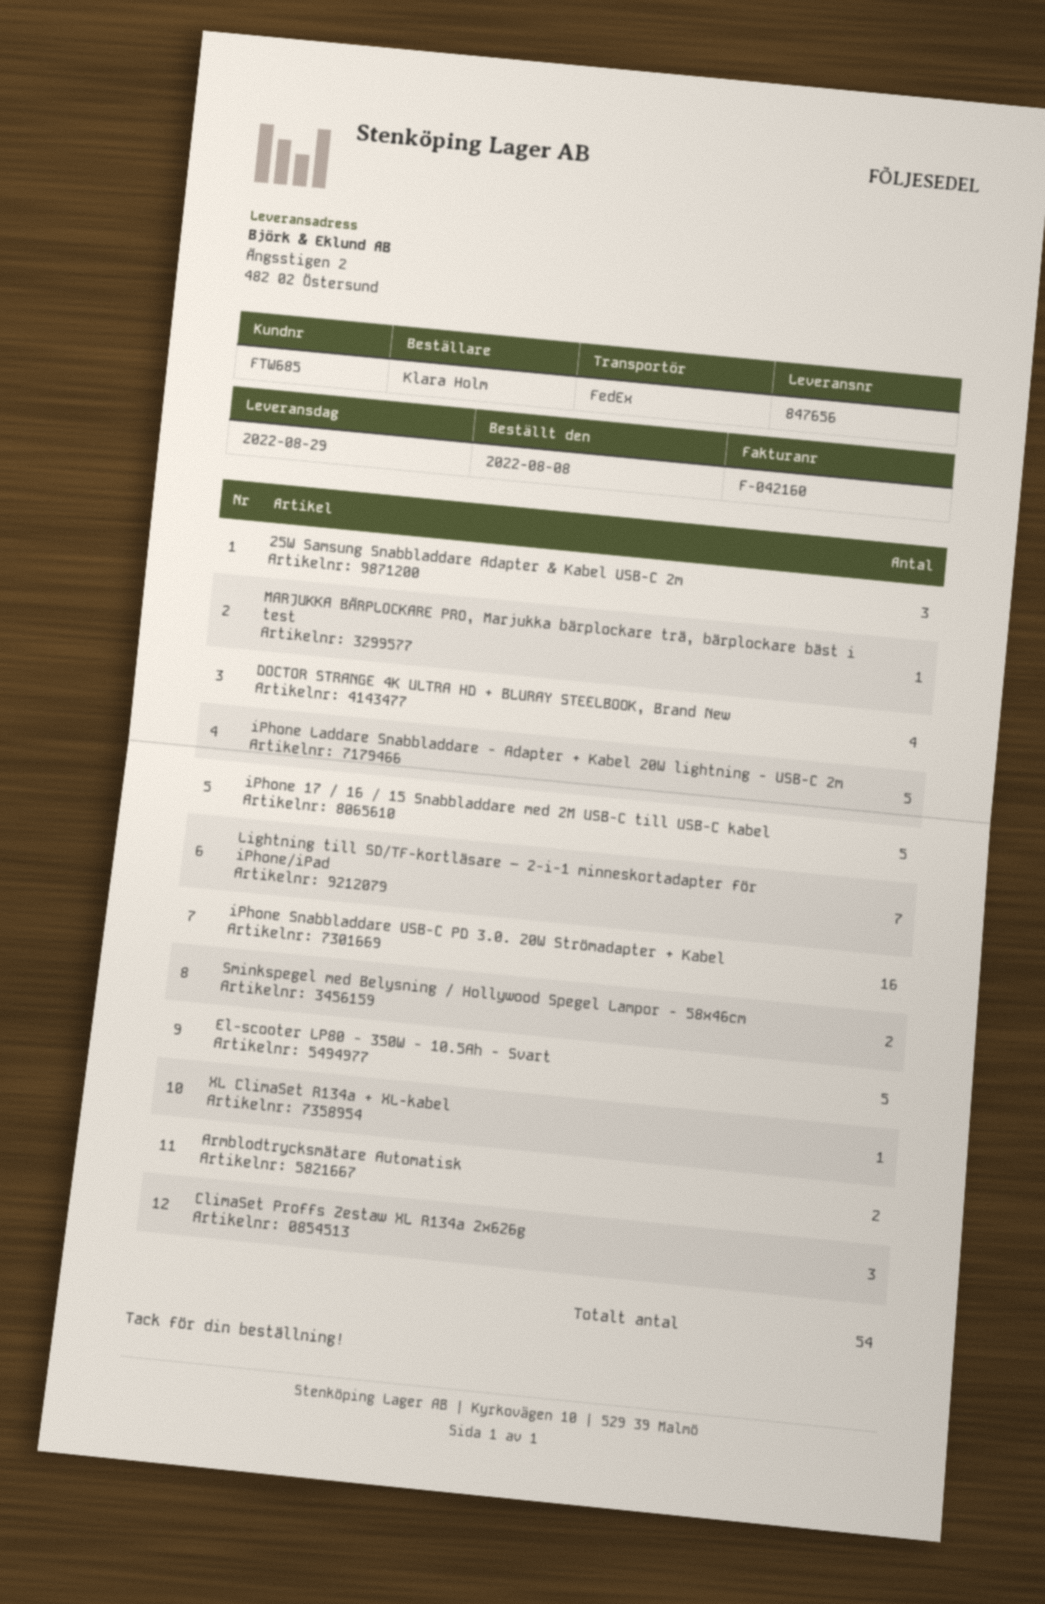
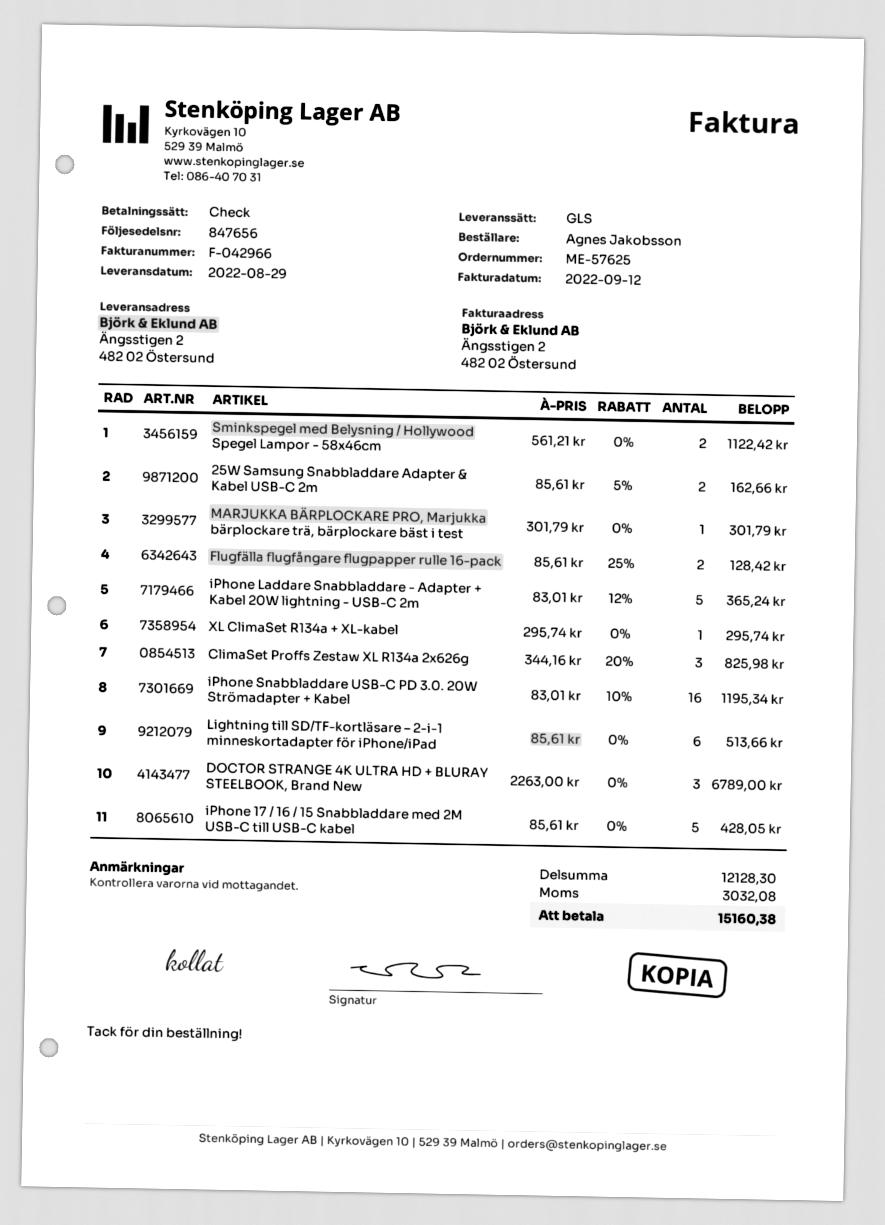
invoice number: F-042160 -> F-042966
ordered by: Klara Holm -> Agnes Jakobsson
shipping method: FedEx -> GLS
25W Samsung Snabbladdare Adapter & Kabel USB-C 2m: 3 -> 2
DOCTOR STRANGE 4K ULTRA HD + BLURAY STEELBOOK, Brand New: 4 -> 3
Lightning till SD/TF-kortläsare – 2-i-1 minneskortadapter för iPhone/iPad: 7 -> 6
El-scooter LP80 - 350W - 10.5Ah - Svart: 5 -> none
Armblodtrycksmätare Automatisk: 2 -> none
Flugfälla flugfångare flugpapper rulle 16-pack: none -> 2

